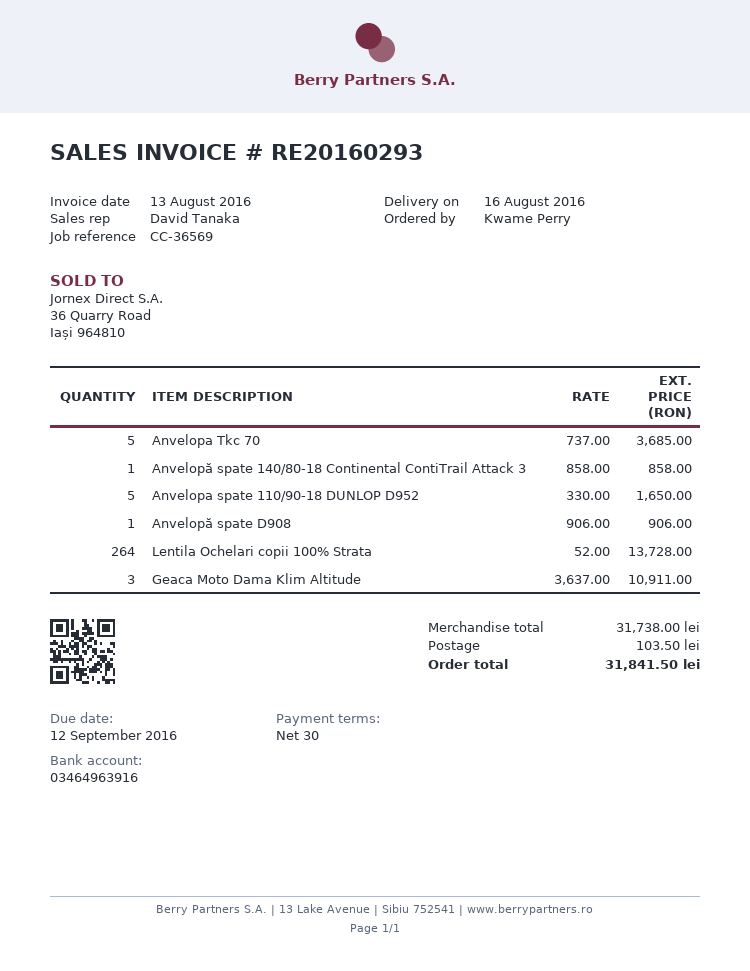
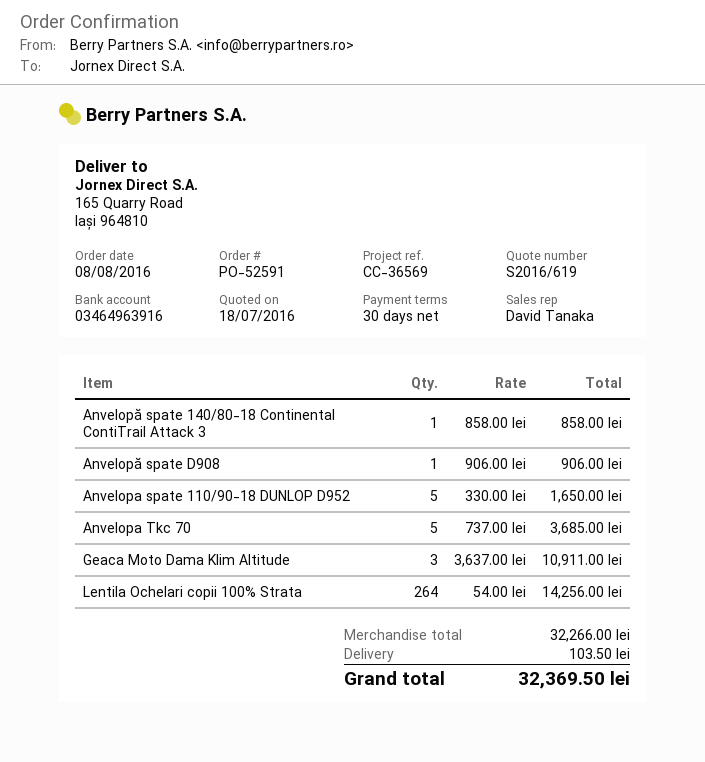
Lentila Ochelari copii 100% Strata: 264 x 52.00 = 13728.00 -> 264 x 54.00 = 14256.00
subtotal: 31738.00 -> 32266.00
total: 31841.50 -> 32369.50

